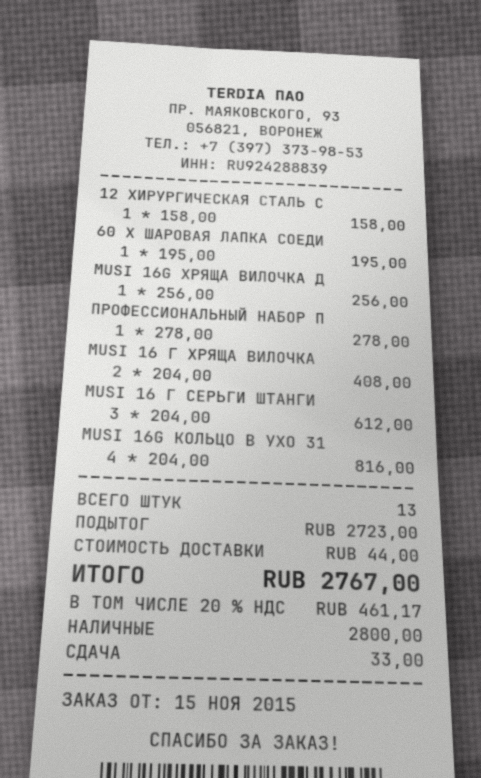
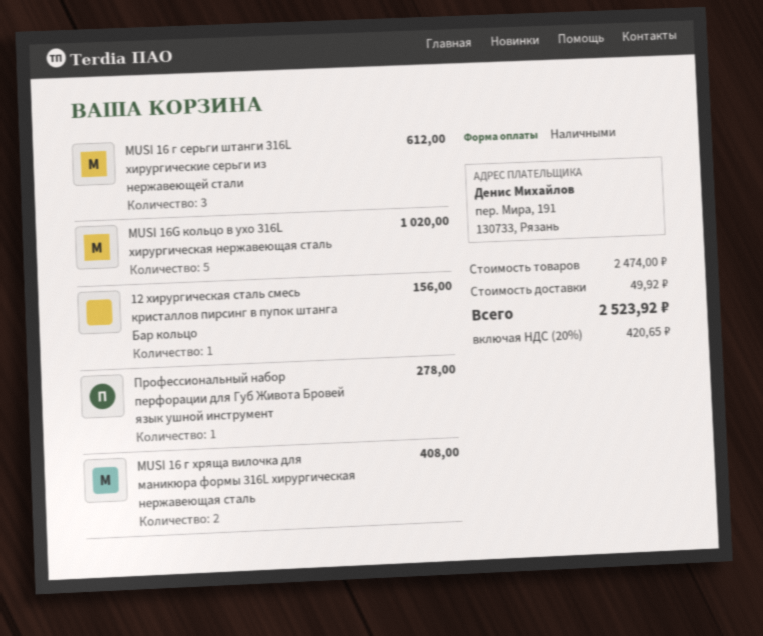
12 ХИРУРГИЧЕСКАЯ СТАЛЬ С: 1 for 158.00 -> 1 for 156.00
60 Х ШАРОВАЯ ЛАПКА СОЕДИ: 1 for 195.00 -> none
MUSI 16G ХРЯЩА ВИЛОЧКА Д: 1 for 256.00 -> none
MUSI 16G КОЛЬЦО В УХО 31: 4 for 816.00 -> 5 for 1020.00
subtotal: 2723.00 -> 2474.00
shipping: 44.00 -> 49.92
tax: 20% = 461.17 -> 20% = 420.65
total: 2767.00 -> 2523.92

